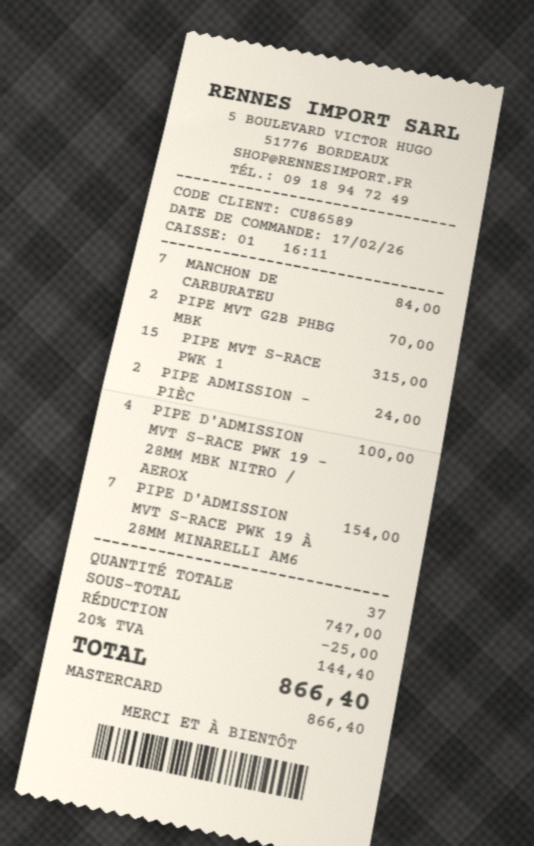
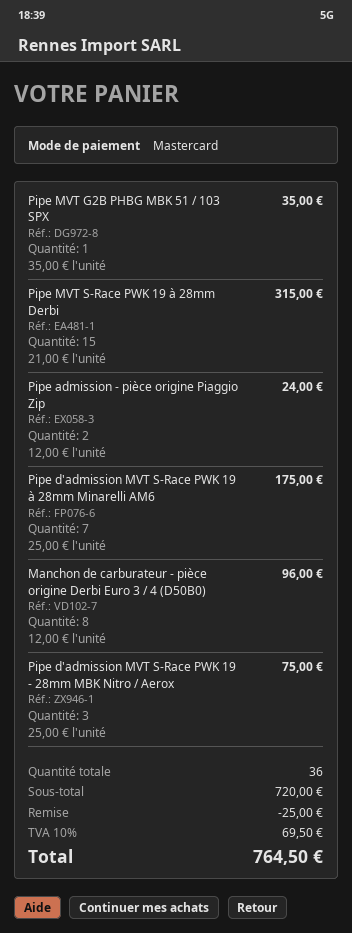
MANCHON DE CARBURATEU: 7 for 84.00 -> 8 for 96.00
PIPE MVT G2B PHBG MBK: 2 for 70.00 -> 1 for 35.00
PIPE D'ADMISSION MVT S-RACE PWK 19 - 28MM MBK NITRO / AEROX: 4 for 100.00 -> 3 for 75.00
PIPE D'ADMISSION MVT S-RACE PWK 19 À 28MM MINARELLI AM6: 7 for 154.00 -> 7 for 175.00
total quantity: 37 -> 36
subtotal: 747.00 -> 720.00
tax: 20% = 144.40 -> 10% = 69.50
total: 866.40 -> 764.50

